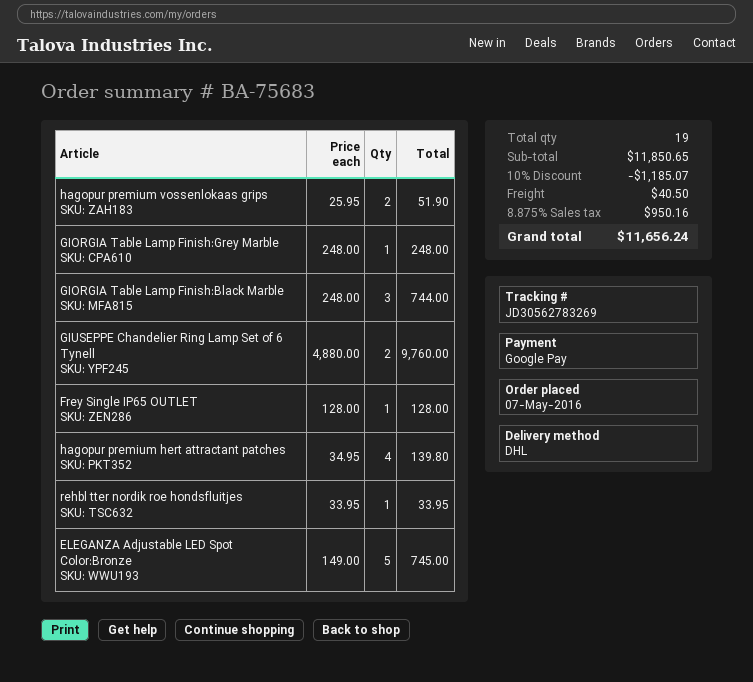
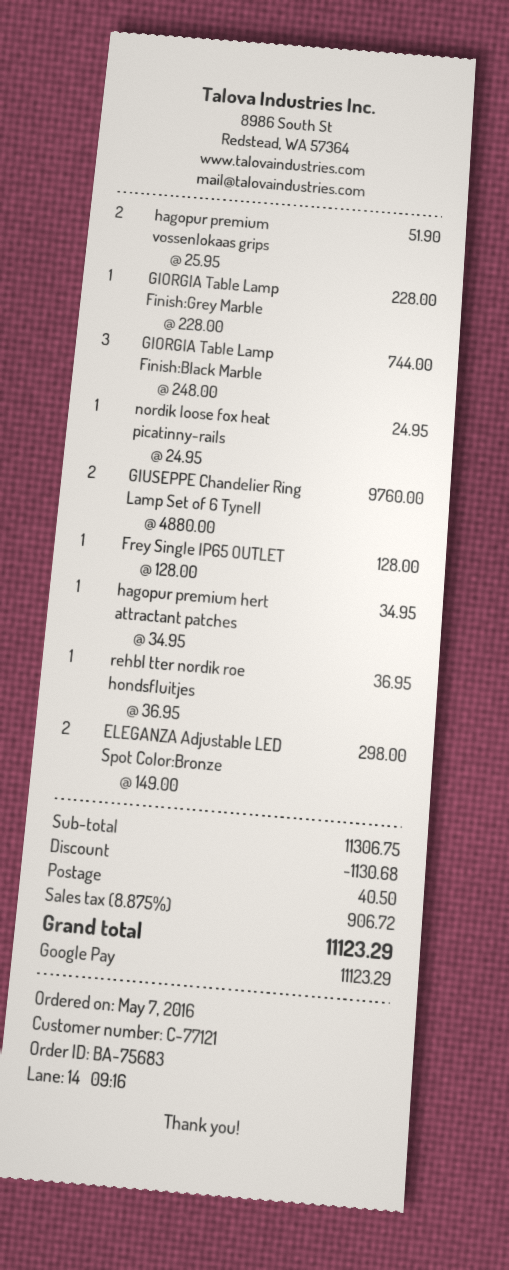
GIORGIA Table Lamp Finish:Grey Marble: 1 x 248.00 = 248.00 -> 1 x 228.00 = 228.00
hagopur premium hert attractant patches: 4 x 34.95 = 139.80 -> 1 x 34.95 = 34.95
rehbl tter nordik roe hondsfluitjes: 1 x 33.95 = 33.95 -> 1 x 36.95 = 36.95
ELEGANZA Adjustable LED Spot Color:Bronze: 5 x 149.00 = 745.00 -> 2 x 149.00 = 298.00
nordik loose fox heat picatinny-rails: none -> 1 x 24.95 = 24.95
subtotal: 11850.65 -> 11306.75
discount: 1185.07 -> 1130.68
tax: 8.875% = 950.16 -> 8.875% = 906.72
total: 11656.24 -> 11123.29

